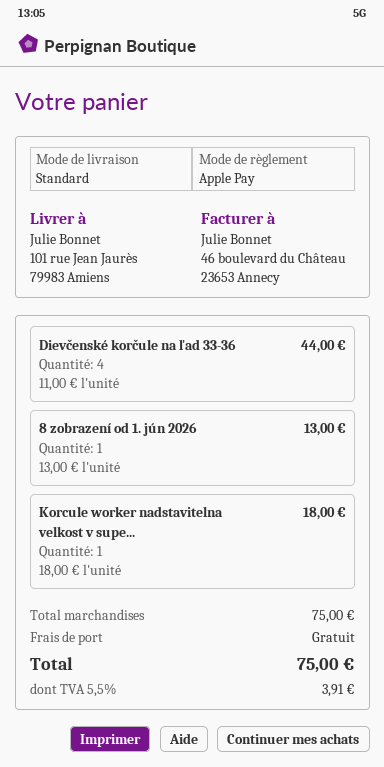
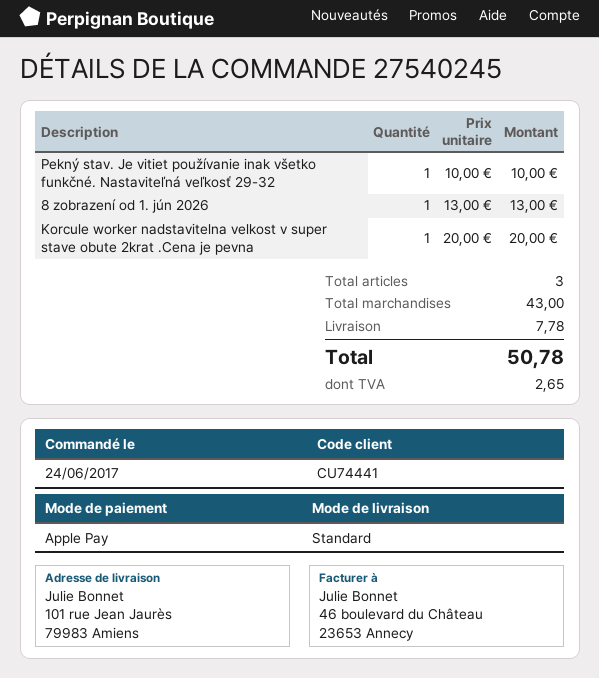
Dievčenské korčule na ľad 33-36: 4 x 11.00 = 44.00 -> none
Korcule worker nadstavitelna velkost v supe...: 1 x 18.00 = 18.00 -> 1 x 20.00 = 20.00
Pekný stav. Je vitiet používanie inak všetko funkčné. Nastaviteľná veľkosť 29-32: none -> 1 x 10.00 = 10.00
subtotal: 75.00 -> 43.00
shipping: 0.00 -> 7.78
tax: 3.91 -> 2.65
total: 75.00 -> 50.78

